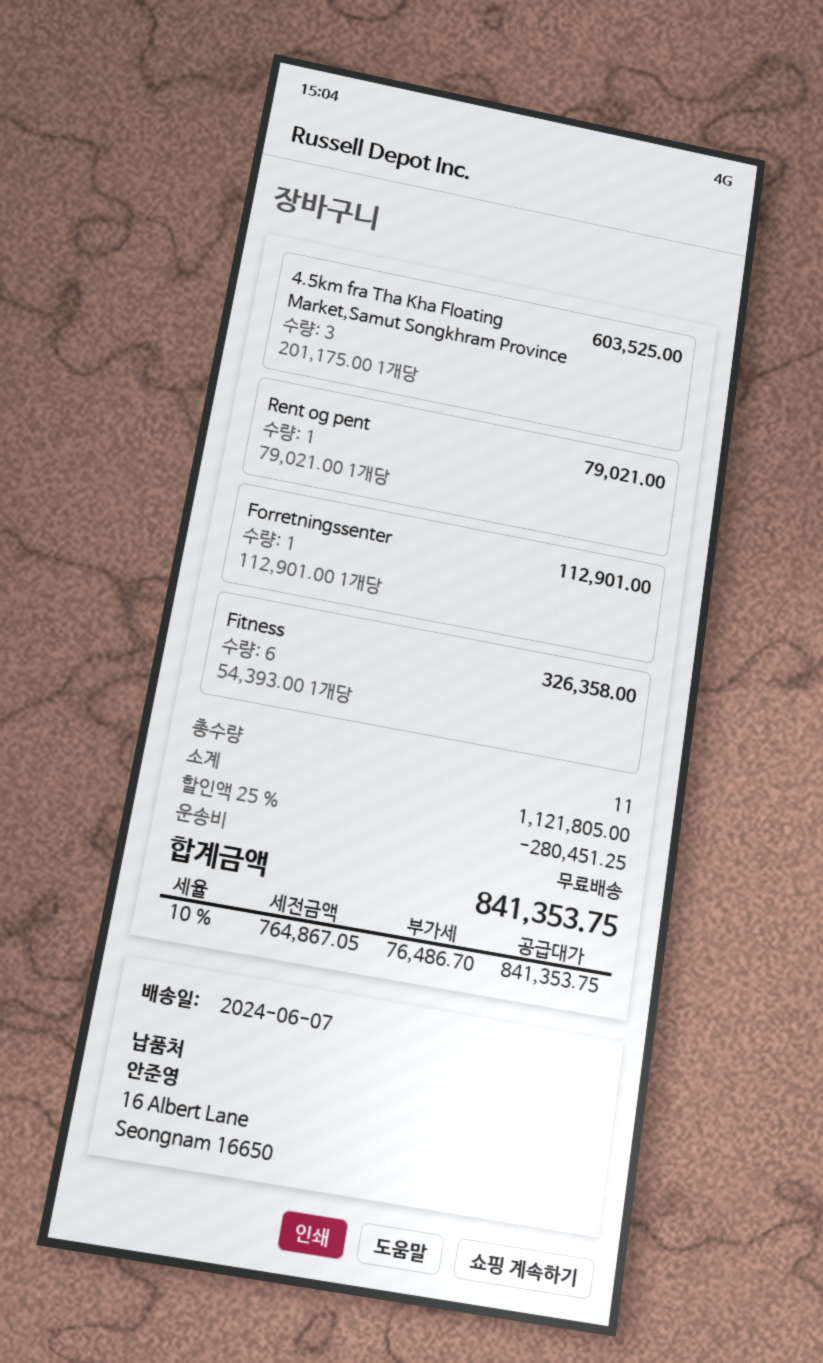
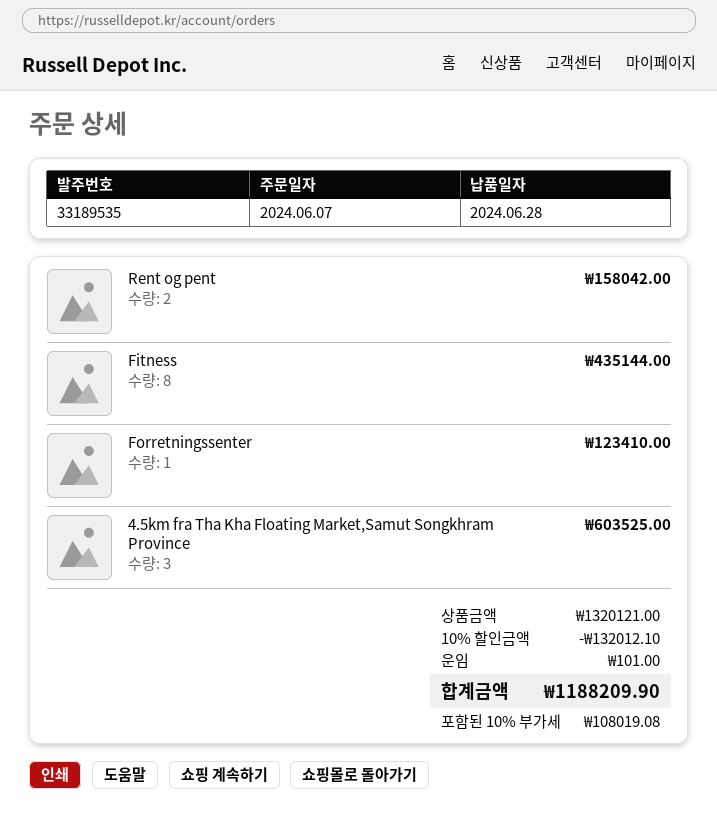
delivery date: 2024-06-07 -> 2024-06-28
Rent og pent: 1 for 79021.00 -> 2 for 158042.00
Forretningssenter: 1 for 112901.00 -> 1 for 123410.00
Fitness: 6 for 326358.00 -> 8 for 435144.00
subtotal: 1121805.00 -> 1320121.00
discount: 25% = 280451.25 -> 10% = 132012.10
shipping: 0.00 -> 101.00
tax: 10% = 76486.70 -> 10% = 108019.08
total: 841353.75 -> 1188209.90

